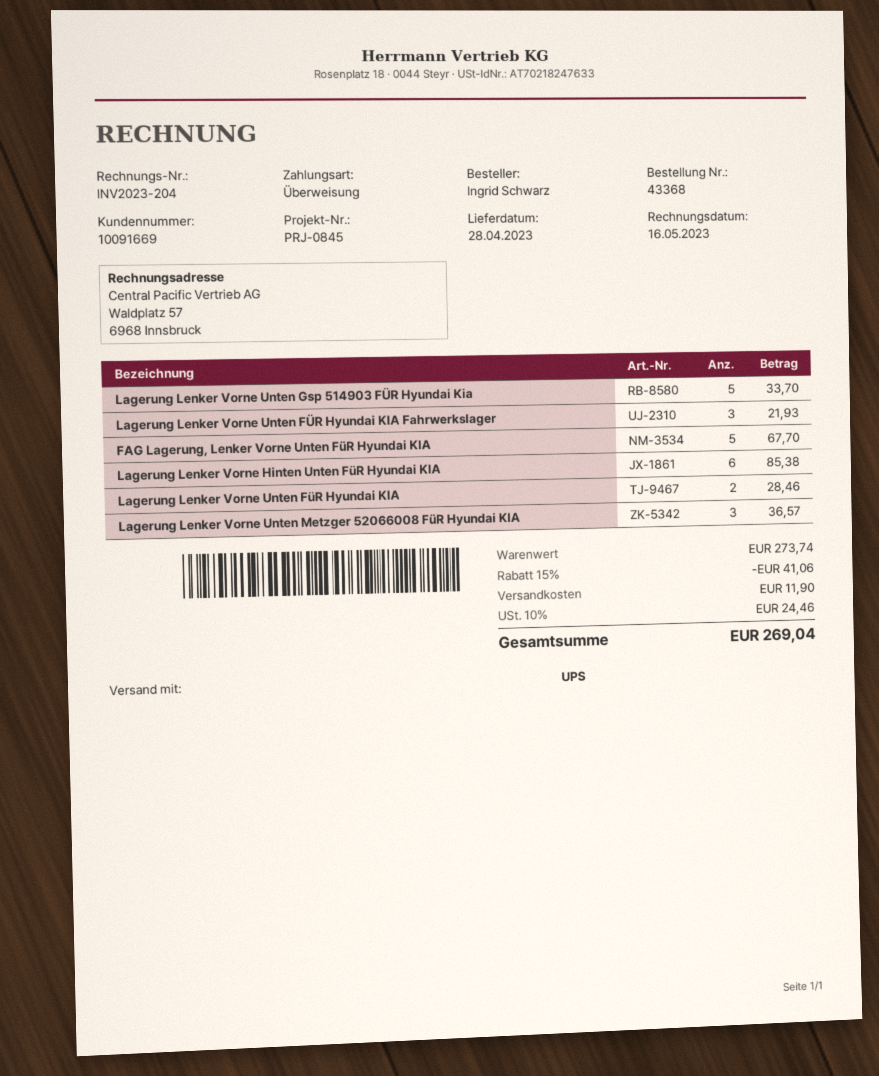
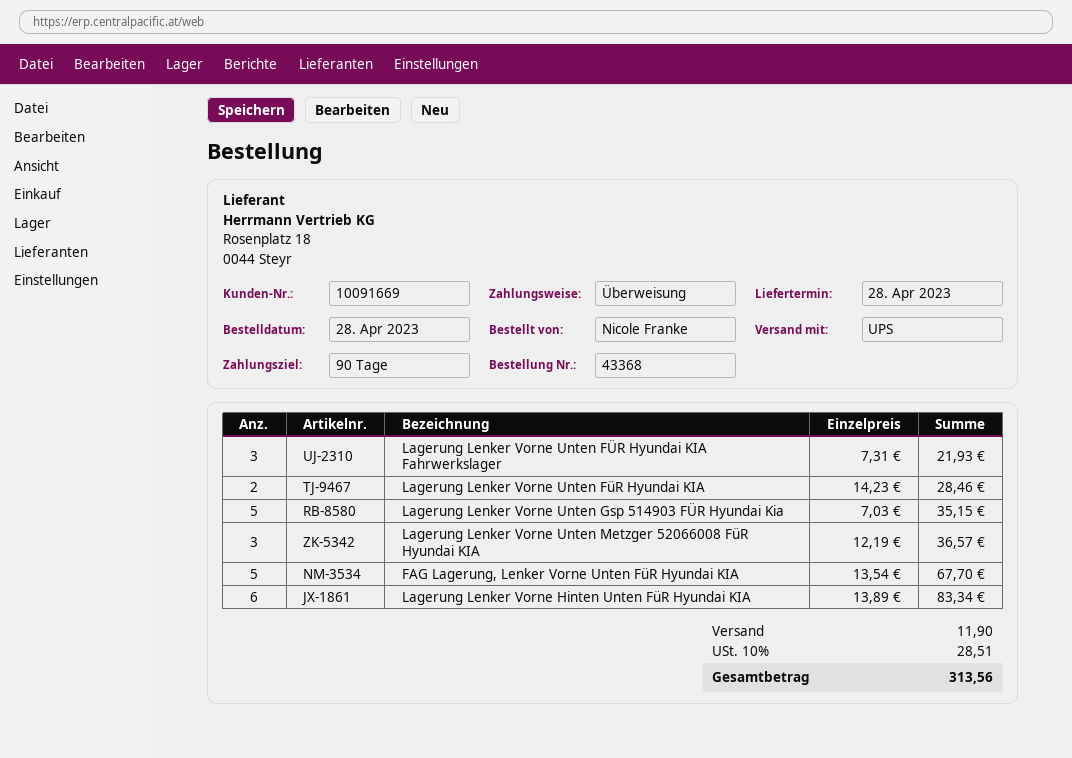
ordered by: Ingrid Schwarz -> Nicole Franke
Lagerung Lenker Vorne Unten Gsp 514903 FÜR Hyundai Kia: 5 for 33.70 -> 5 for 35.15
Lagerung Lenker Vorne Hinten Unten FüR Hyundai KIA: 6 for 85.38 -> 6 for 83.34
discount: 15% = 41.06 -> none
tax: 10% = 24.46 -> 10% = 28.51
total: 269.04 -> 313.56

